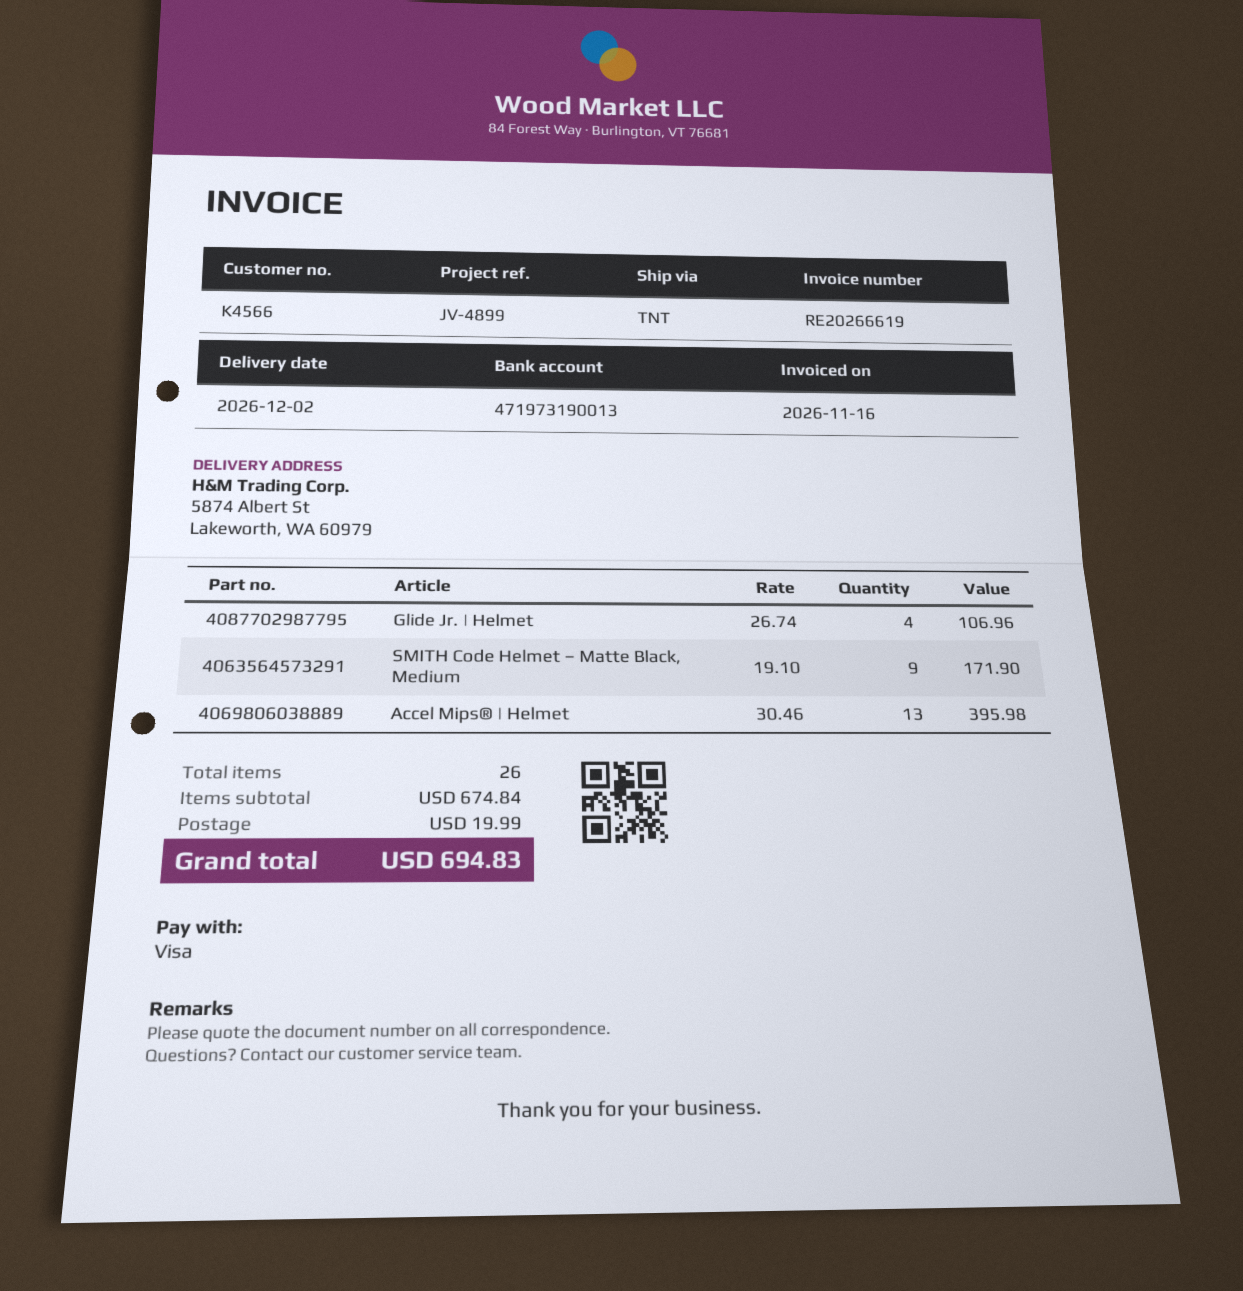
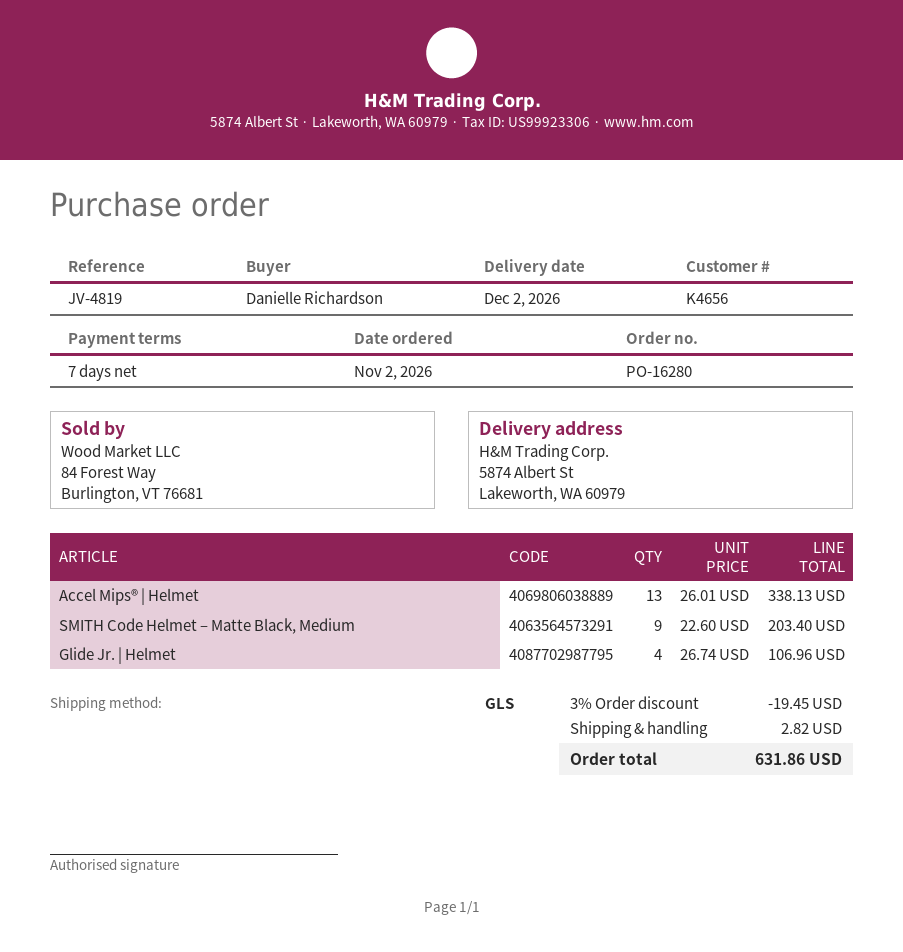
customer number: K4566 -> K4656
reference: JV-4899 -> JV-4819
shipping method: TNT -> GLS
SMITH Code Helmet – Matte Black, Medium: 9 x 19.10 = 171.90 -> 9 x 22.60 = 203.40
Accel Mips® | Helmet: 13 x 30.46 = 395.98 -> 13 x 26.01 = 338.13
discount: none -> 3% = 19.45
shipping: 19.99 -> 2.82
total: 694.83 -> 631.86

